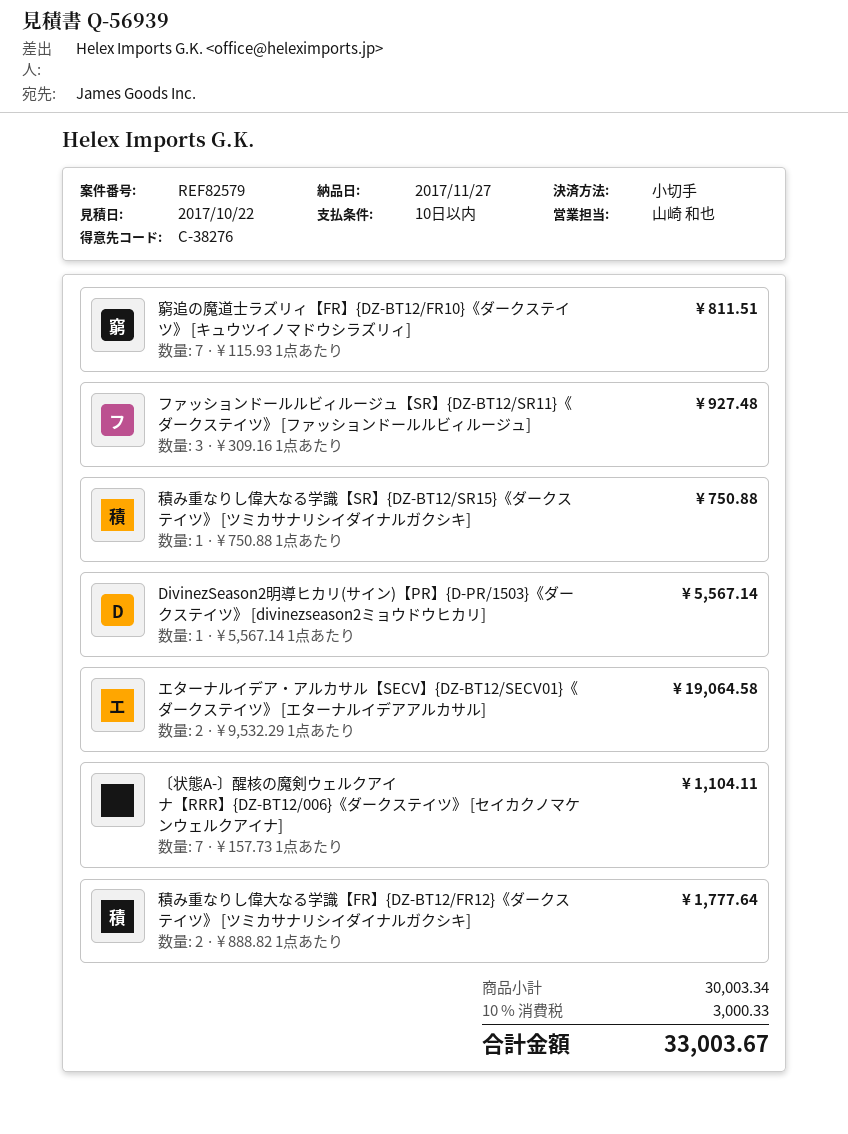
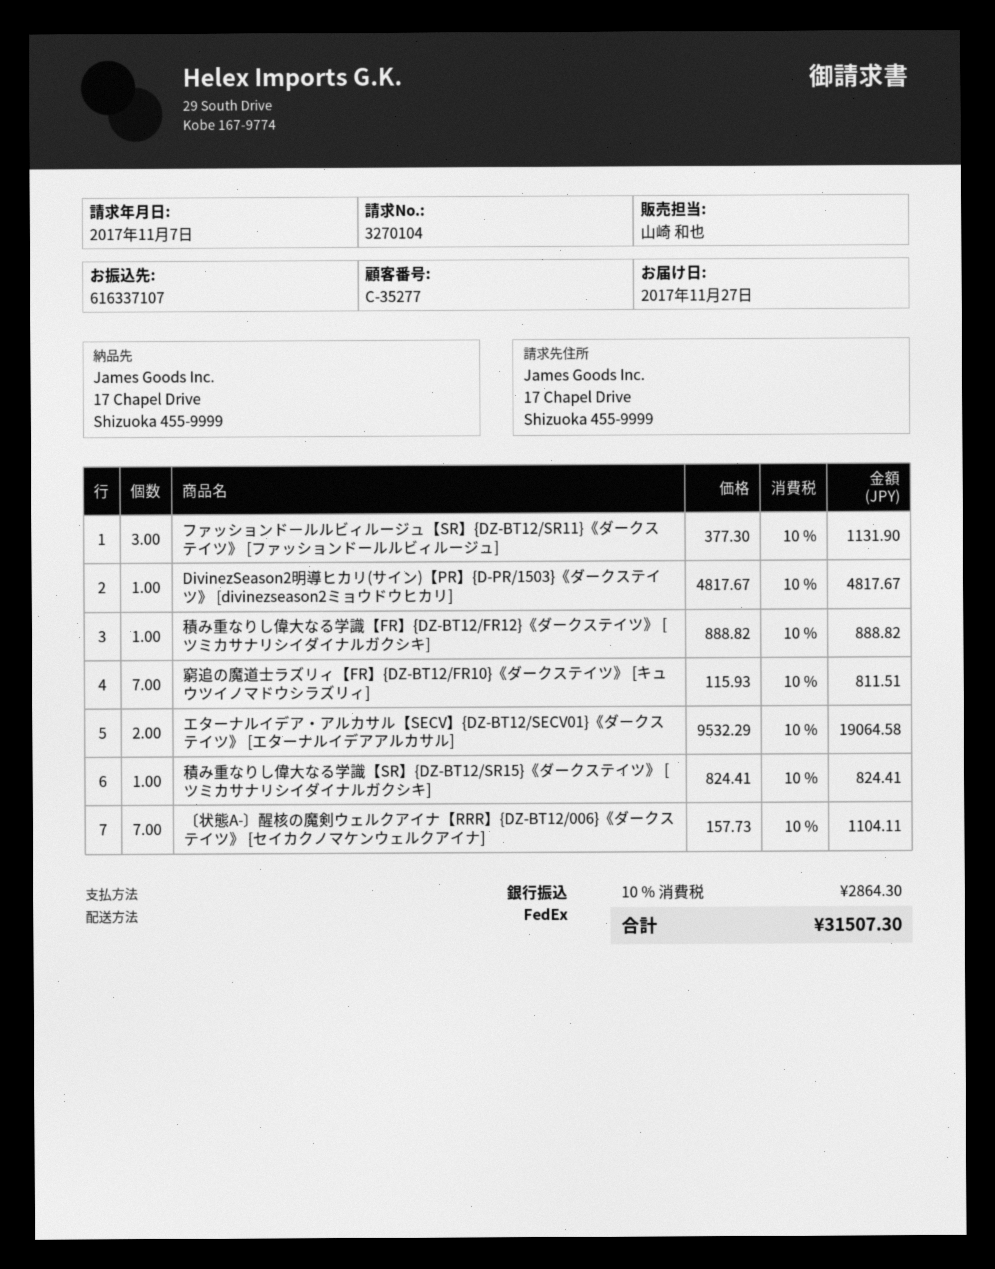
customer number: C-38276 -> C-35277
payment method: cheque -> bank transfer
ファッションドールルビィルージュ【SR】{DZ-BT12/SR11}《ダークステイツ》 [ファッションドールルビィルージュ]: 3 x 309.16 = 927.48 -> 3 x 377.30 = 1131.90
積み重なりし偉大なる学識【SR】{DZ-BT12/SR15}《ダークステイツ》 [ツミカサナリシイダイナルガクシキ]: 1 x 750.88 = 750.88 -> 1 x 824.41 = 824.41
DivinezSeason2明導ヒカリ(サイン)【PR】{D-PR/1503}《ダークステイツ》 [divinezseason2ミョウドウヒカリ]: 1 x 5567.14 = 5567.14 -> 1 x 4817.67 = 4817.67
積み重なりし偉大なる学識【FR】{DZ-BT12/FR12}《ダークステイツ》 [ツミカサナリシイダイナルガクシキ]: 2 x 888.82 = 1777.64 -> 1 x 888.82 = 888.82
tax: 10% = 3000.33 -> 10% = 2864.30
total: 33003.67 -> 31507.30

